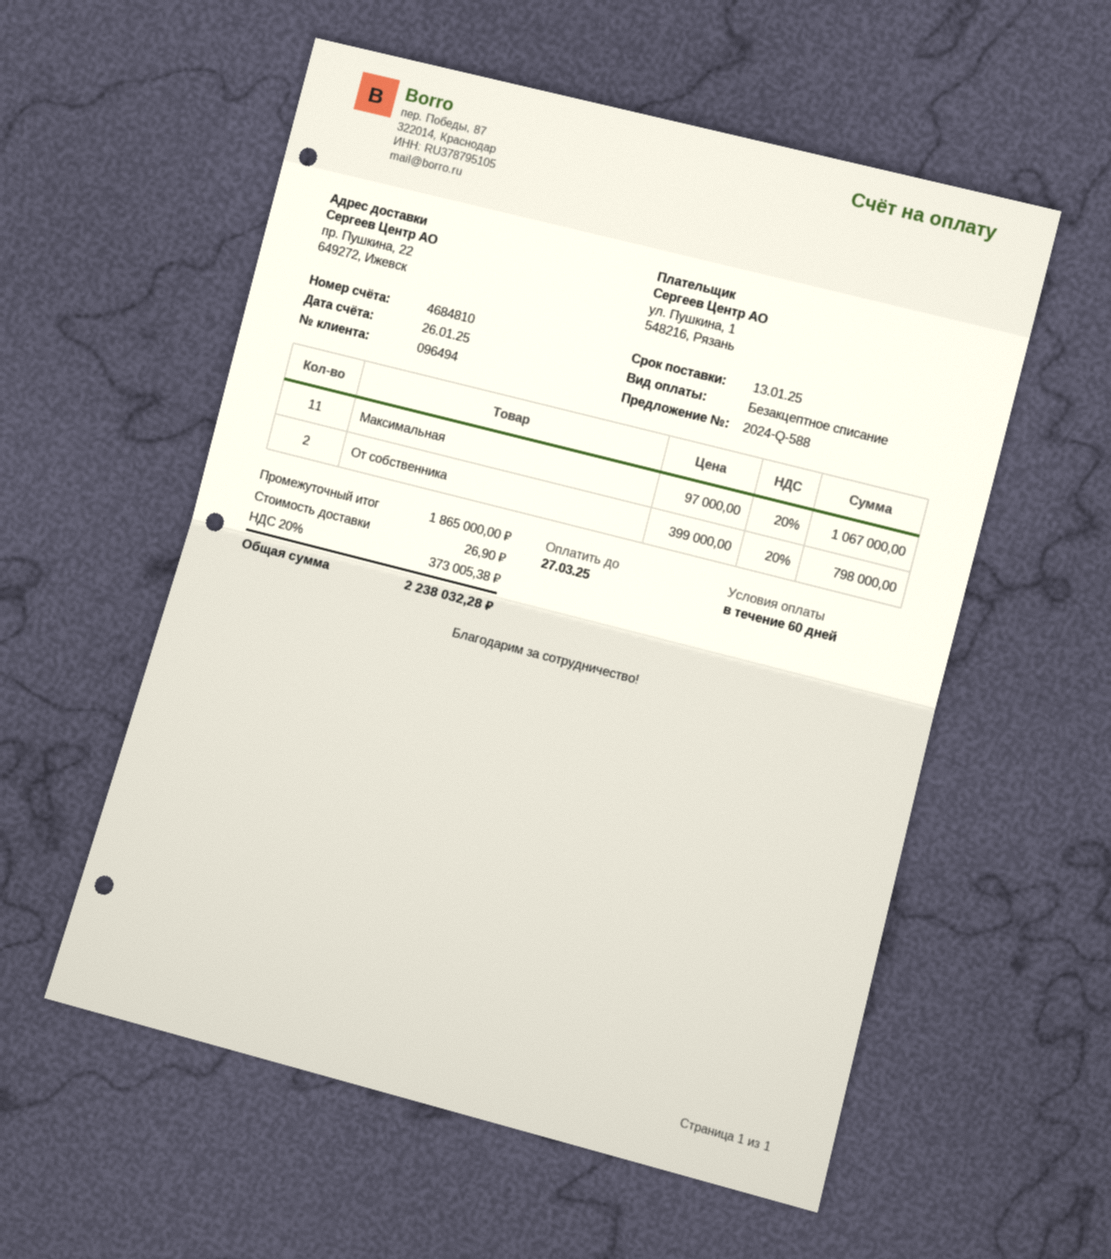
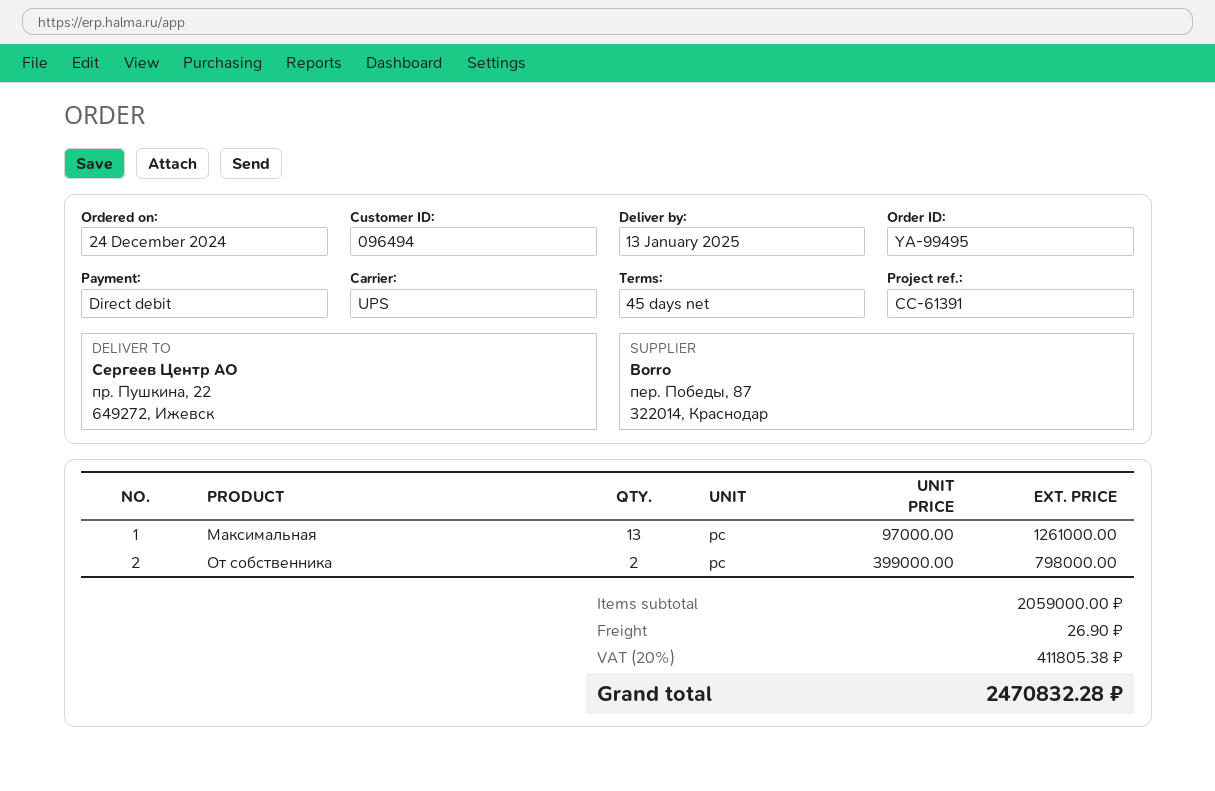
payment terms: 60 days -> 45 days
Максимальная: 11 x 97000.00 = 1067000.00 -> 13 x 97000.00 = 1261000.00
subtotal: 1865000.00 -> 2059000.00
tax: 20% = 373005.38 -> 20% = 411805.38
total: 2238032.28 -> 2470832.28

